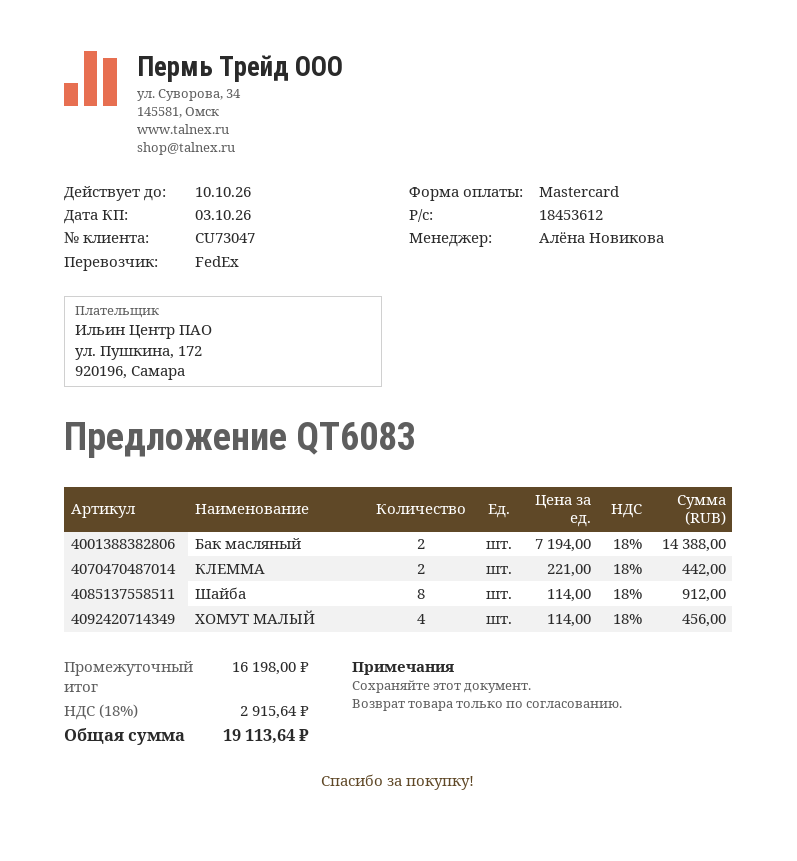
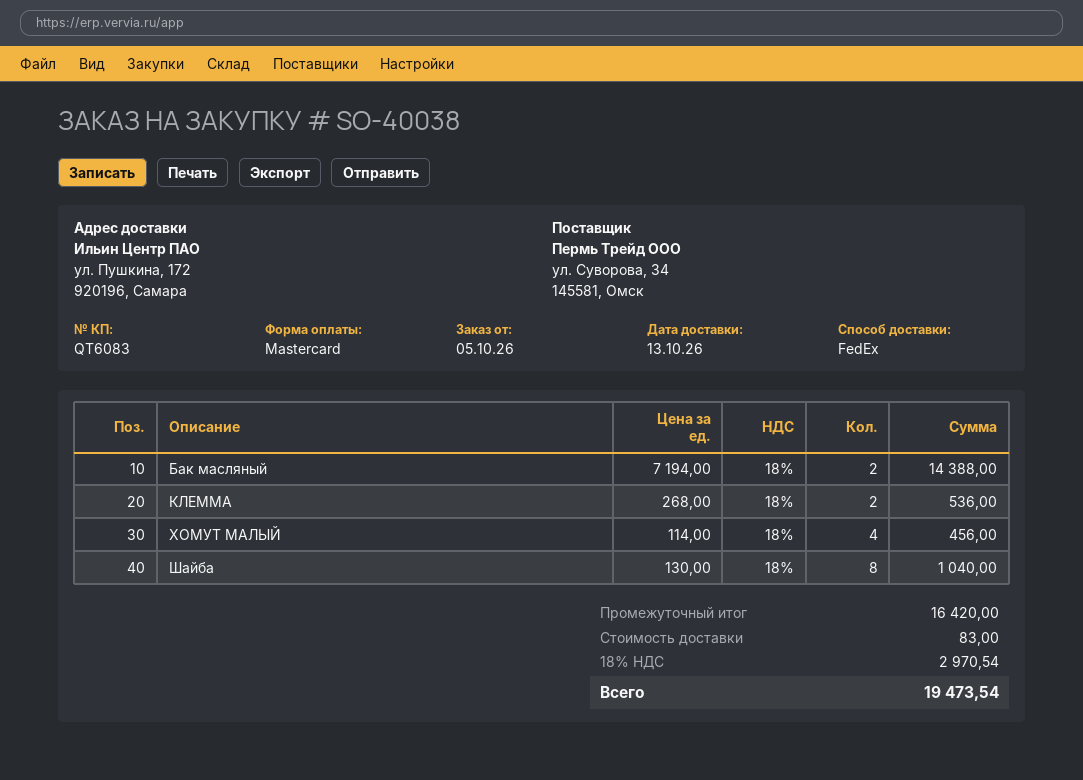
КЛЕММА: 2 x 221.00 = 442.00 -> 2 x 268.00 = 536.00
Шайба: 8 x 114.00 = 912.00 -> 8 x 130.00 = 1040.00
subtotal: 16198.00 -> 16420.00
shipping: none -> 83.00
tax: 18% = 2915.64 -> 18% = 2970.54
total: 19113.64 -> 19473.54

